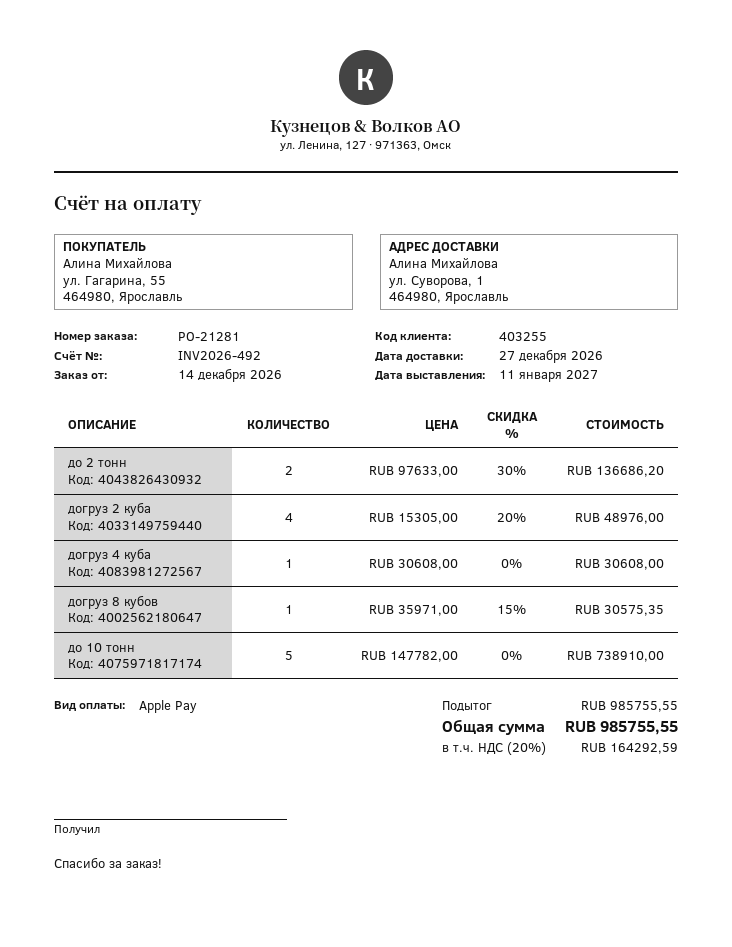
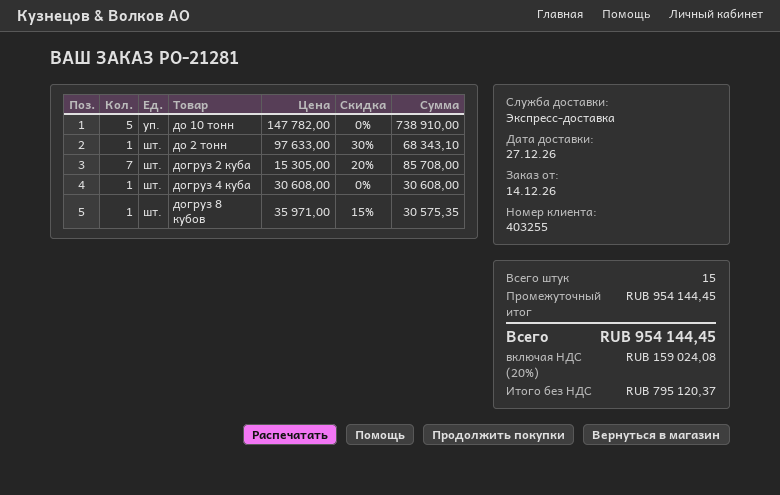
до 2 тонн: 2 x 97633.00 - 30% = 136686.20 -> 1 x 97633.00 - 30% = 68343.10
догруз 2 куба: 4 x 15305.00 - 20% = 48976.00 -> 7 x 15305.00 - 20% = 85708.00
subtotal: 985755.55 -> 954144.45
tax: 20% = 164292.59 -> 20% = 159024.08
total: 985755.55 -> 954144.45

